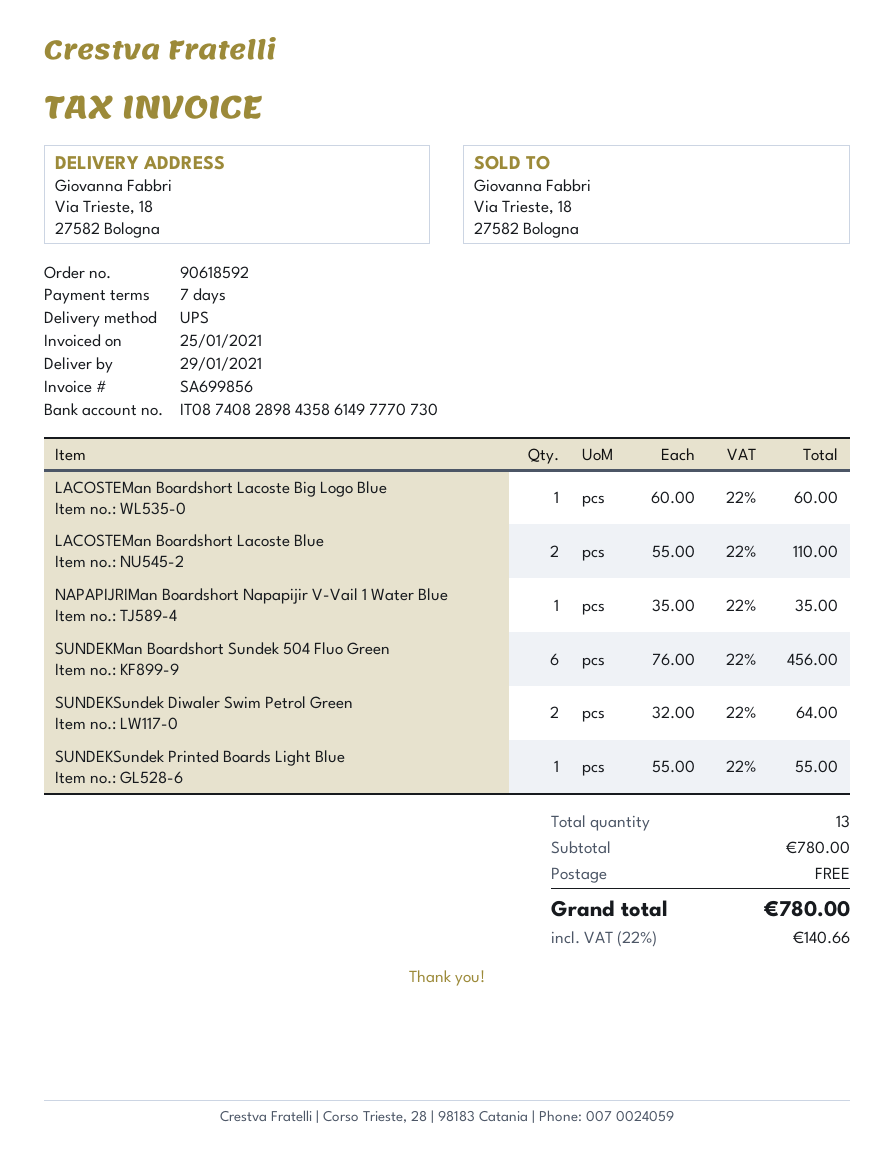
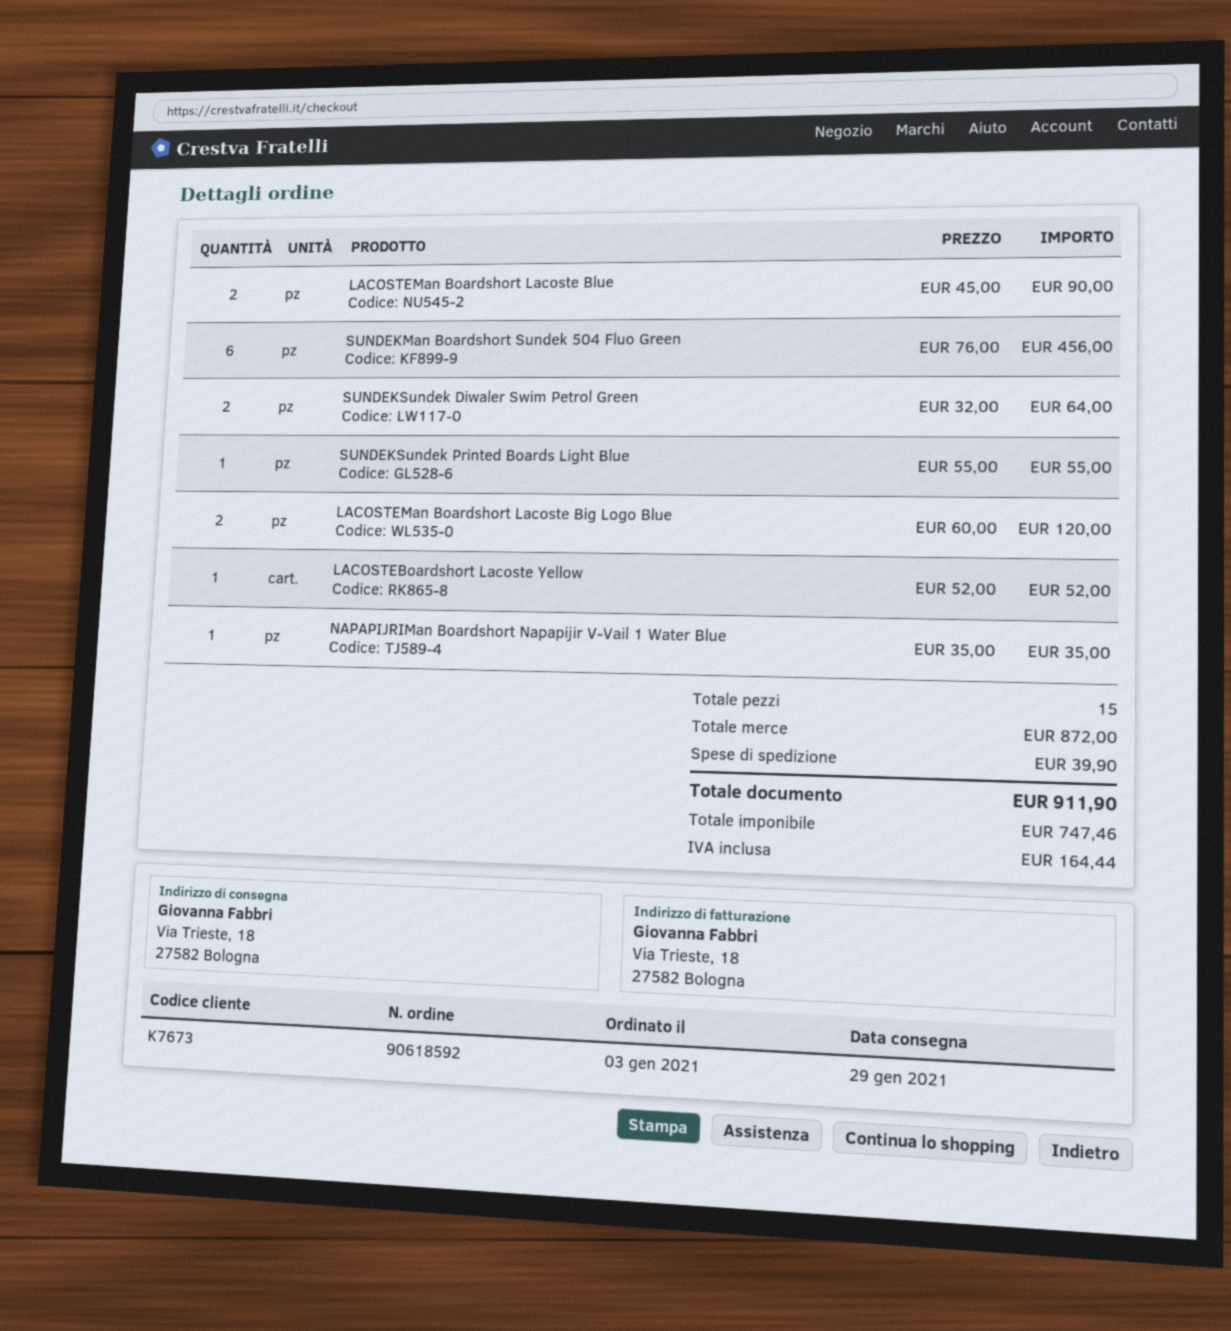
LACOSTEMan Boardshort Lacoste Big Logo Blue: 1 x 60.00 = 60.00 -> 2 x 60.00 = 120.00
LACOSTEMan Boardshort Lacoste Blue: 2 x 55.00 = 110.00 -> 2 x 45.00 = 90.00
LACOSTEBoardshort Lacoste Yellow: none -> 1 x 52.00 = 52.00
total quantity: 13 -> 15
subtotal: 780.00 -> 872.00
shipping: 0.00 -> 39.90
tax: 140.66 -> 164.44
total: 780.00 -> 911.90

